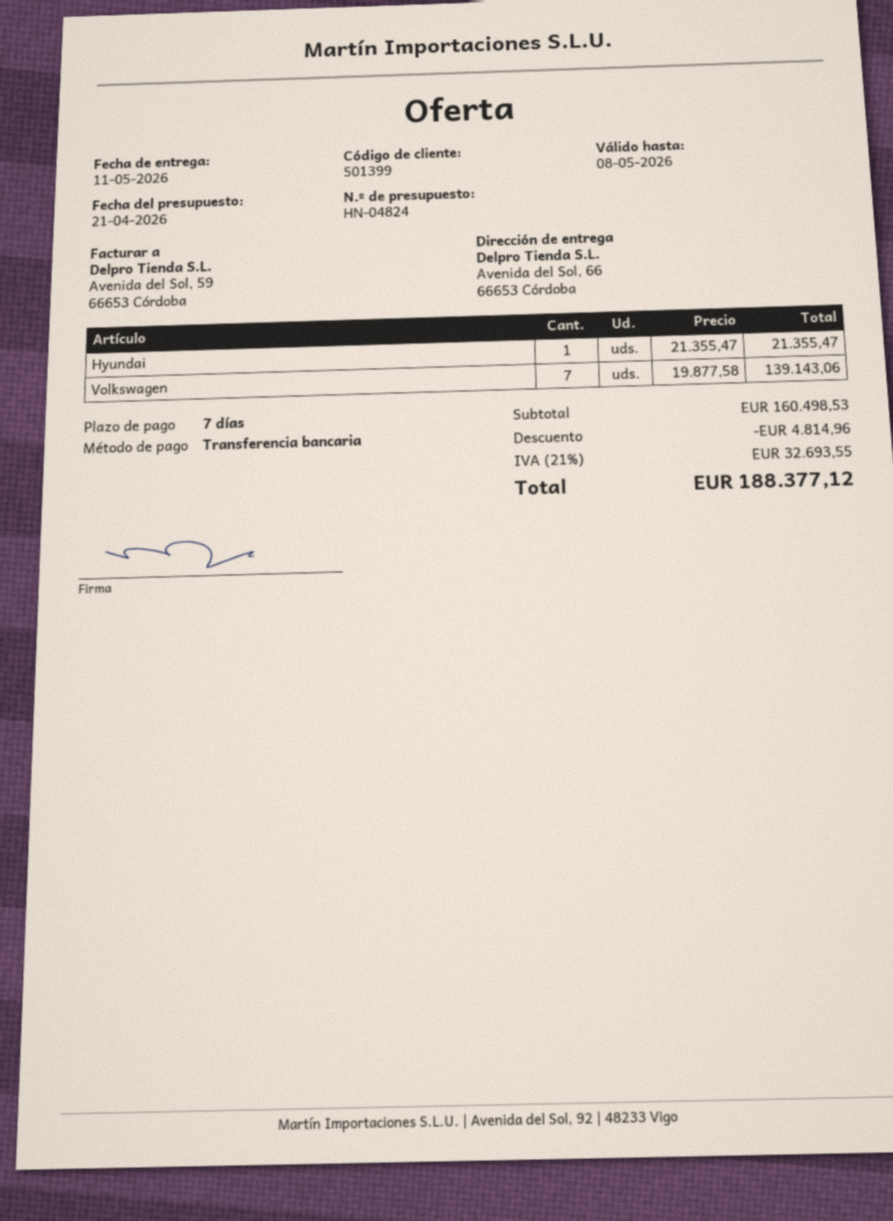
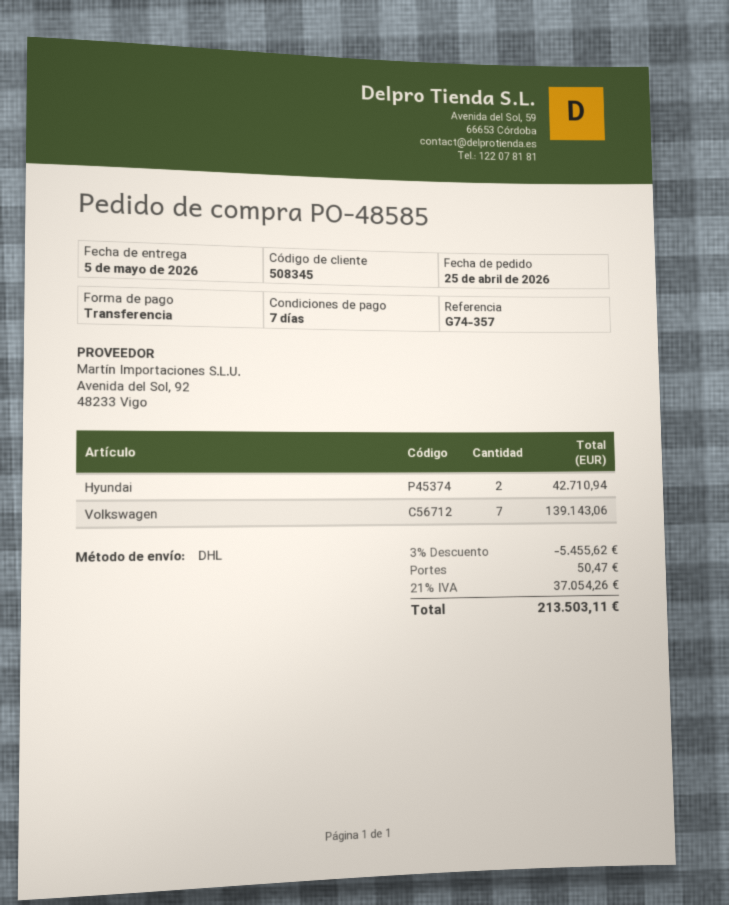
delivery date: 2026-05-11 -> 2026-05-05
customer number: 501399 -> 508345
Hyundai: 1 for 21355.47 -> 2 for 42710.94
discount: 4814.96 -> 5455.62
shipping: none -> 50.47
tax: 21% = 32693.55 -> 21% = 37054.26
total: 188377.12 -> 213503.11

